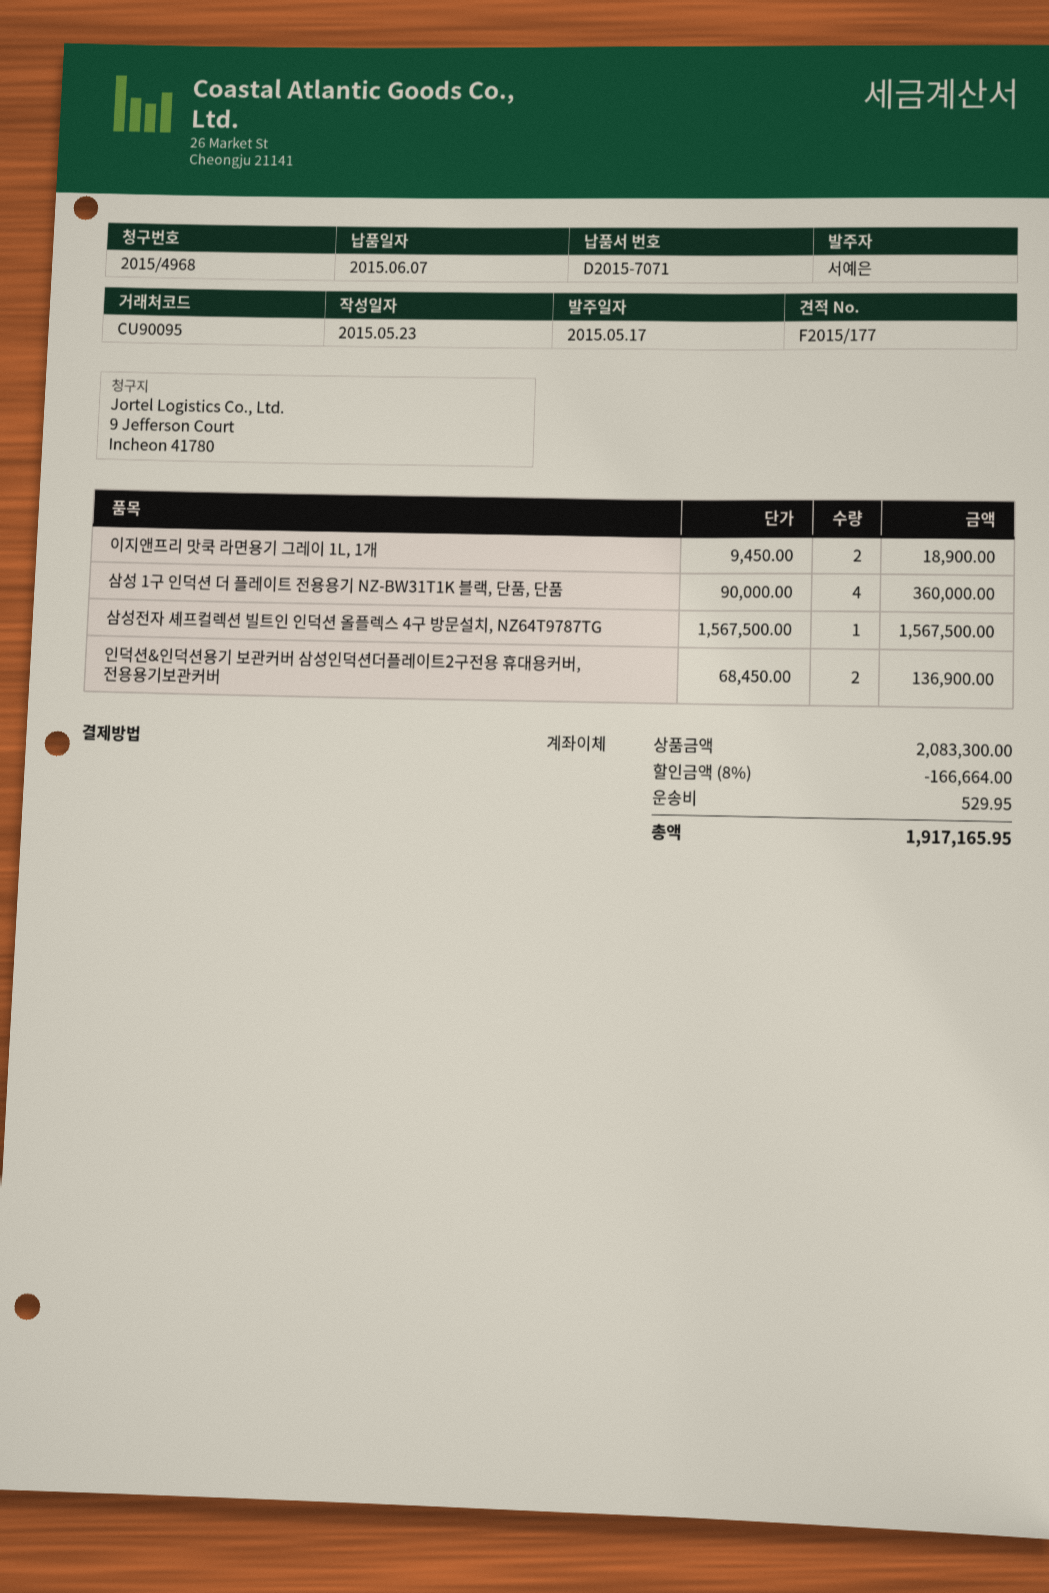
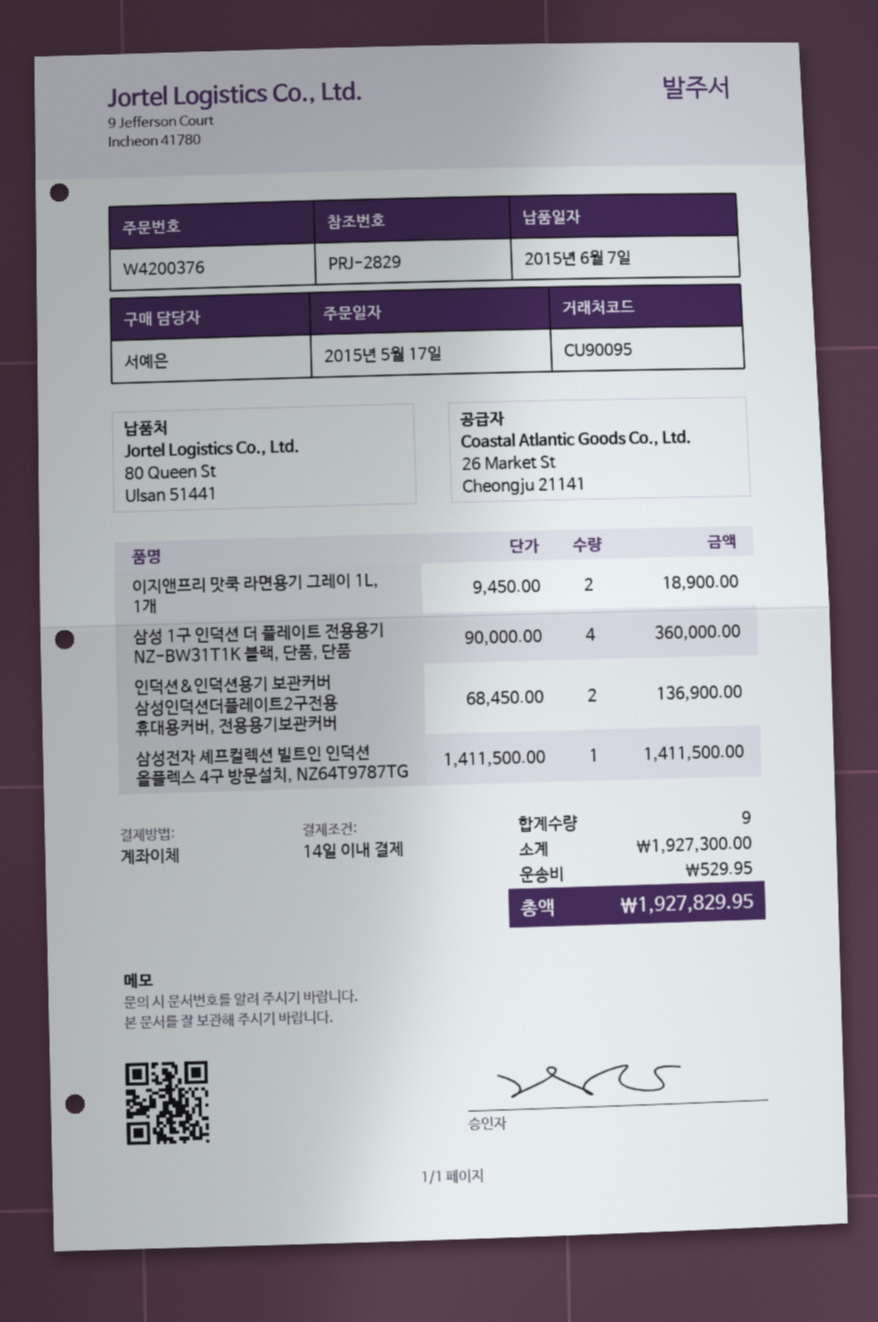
삼성전자 셰프컬렉션 빌트인 인덕션 올플렉스 4구 방문설치, NZ64T9787TG: 1 x 1567500.00 = 1567500.00 -> 1 x 1411500.00 = 1411500.00
subtotal: 2083300.00 -> 1927300.00
discount: 8% = 166664.00 -> none
total: 1917165.95 -> 1927829.95

